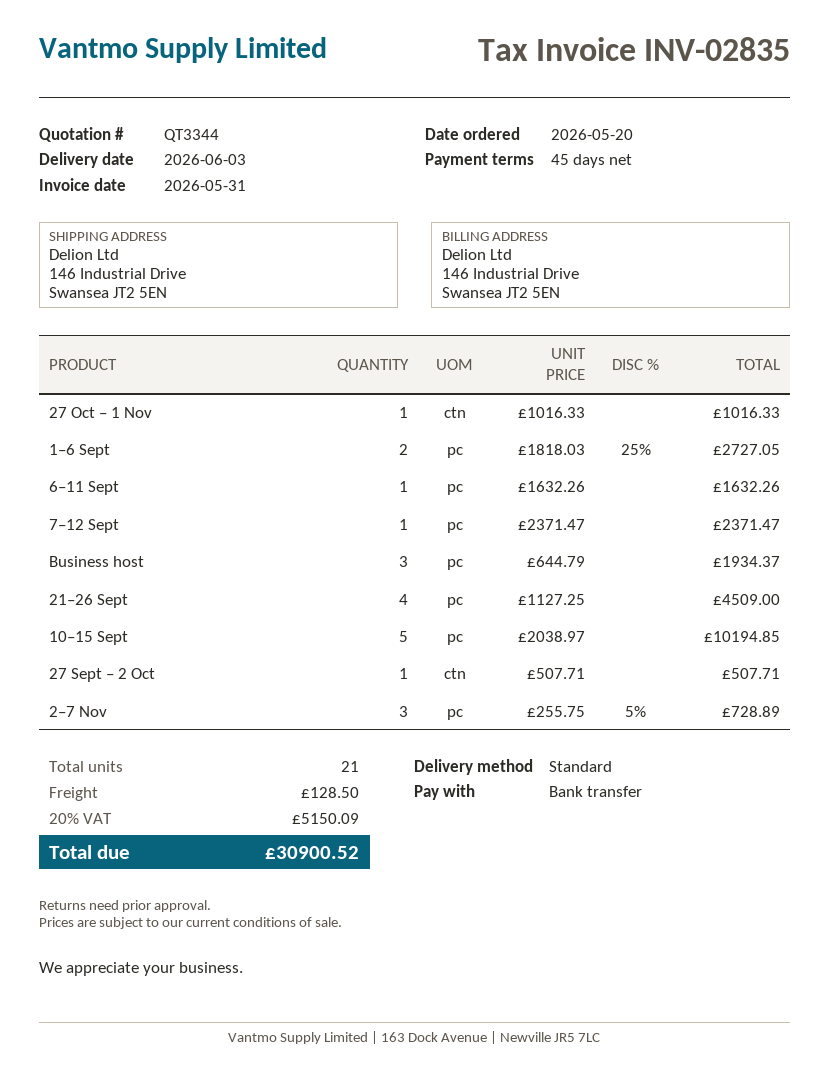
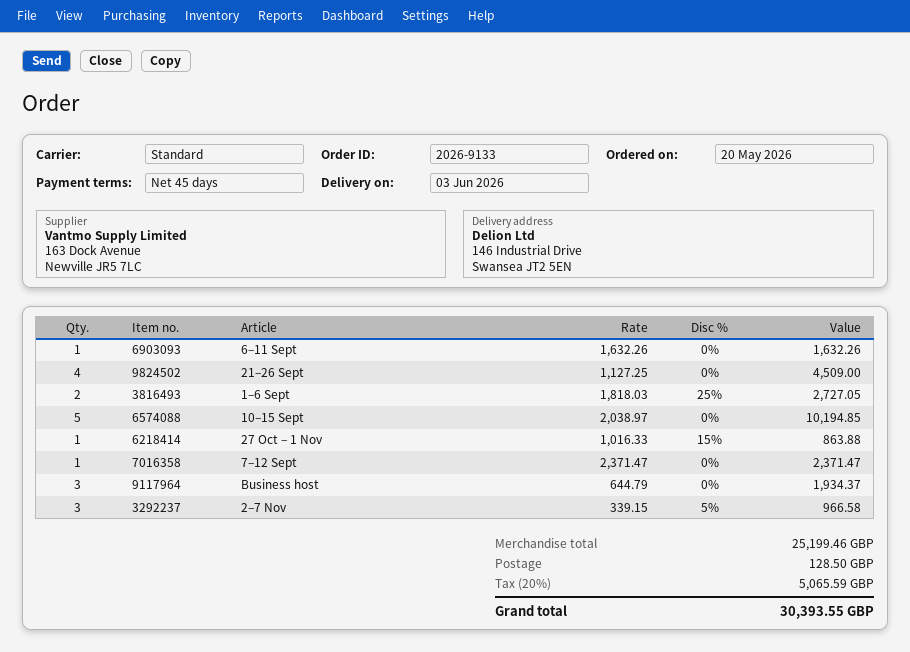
27 Oct – 1 Nov: 1 x 1016.33 = 1016.33 -> 1 x 1016.33 - 15% = 863.88
27 Sept – 2 Oct: 1 x 507.71 = 507.71 -> none
2–7 Nov: 3 x 255.75 - 5% = 728.89 -> 3 x 339.15 - 5% = 966.58
tax: 20% = 5150.09 -> 20% = 5065.59
total: 30900.52 -> 30393.55

